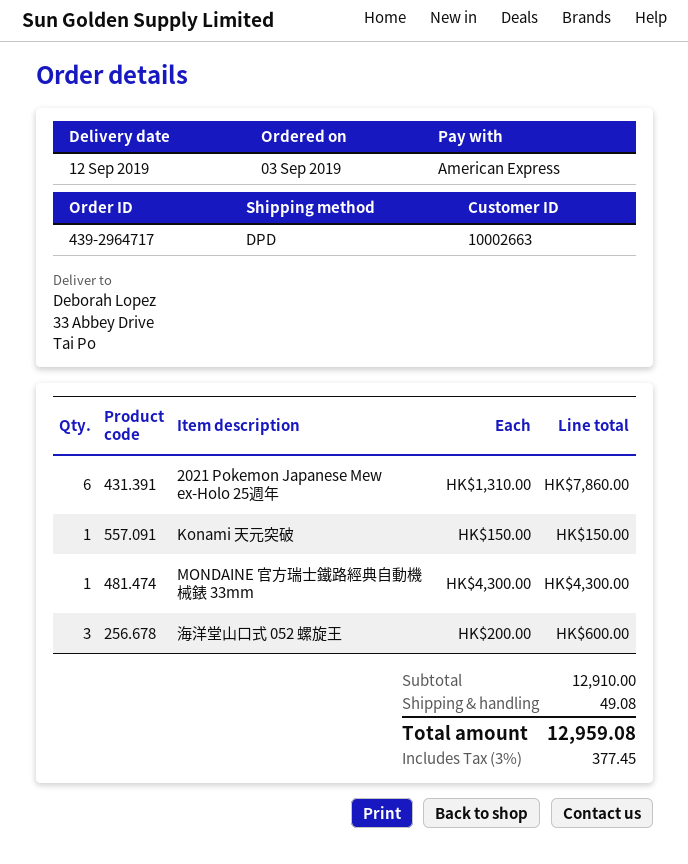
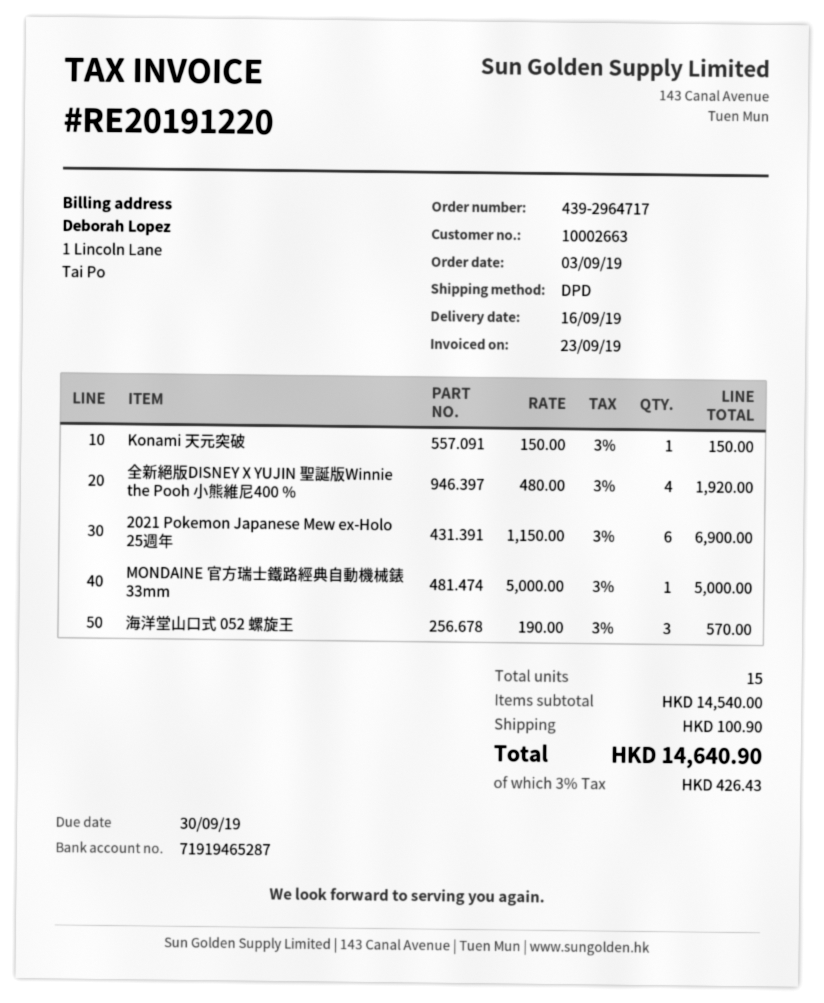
delivery date: 2019-09-12 -> 2019-09-16
2021 Pokemon Japanese Mew ex-Holo 25週年: 6 x 1310.00 = 7860.00 -> 6 x 1150.00 = 6900.00
MONDAINE 官方瑞士鐵路經典自動機械錶 33mm: 1 x 4300.00 = 4300.00 -> 1 x 5000.00 = 5000.00
海洋堂山口式 052 螺旋王: 3 x 200.00 = 600.00 -> 3 x 190.00 = 570.00
全新絕版DISNEY X YUJIN 聖誕版Winnie the Pooh 小熊維尼400 %: none -> 4 x 480.00 = 1920.00
subtotal: 12910.00 -> 14540.00
shipping: 49.08 -> 100.90
tax: 3% = 377.45 -> 3% = 426.43
total: 12959.08 -> 14640.90

